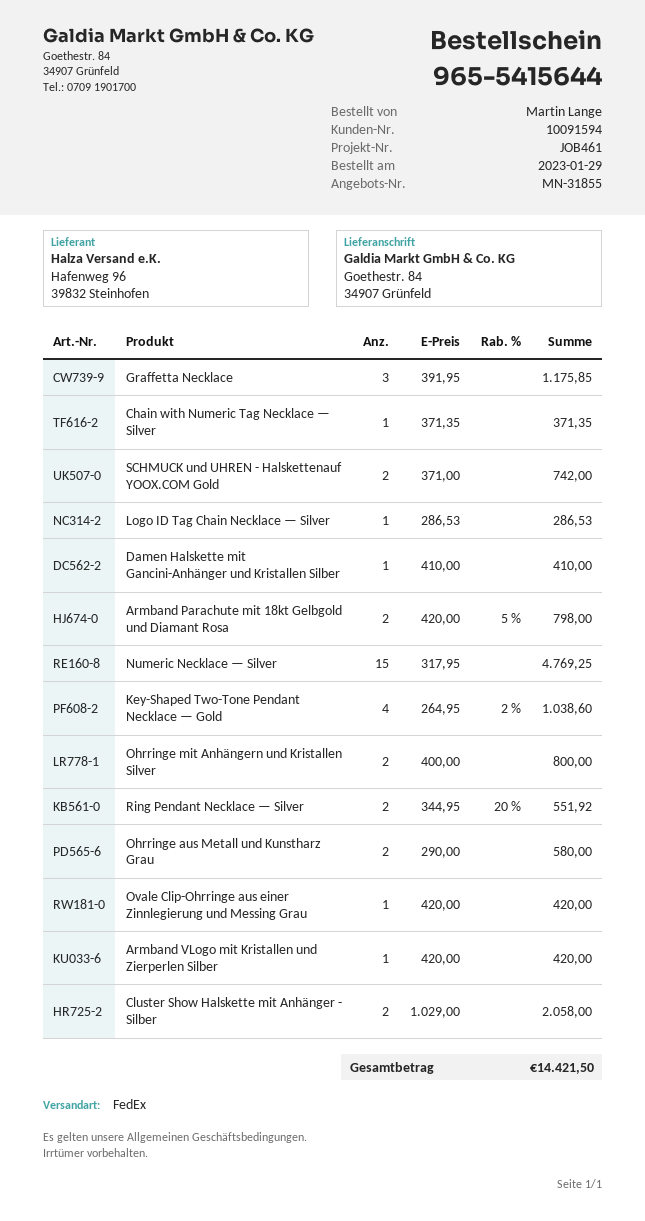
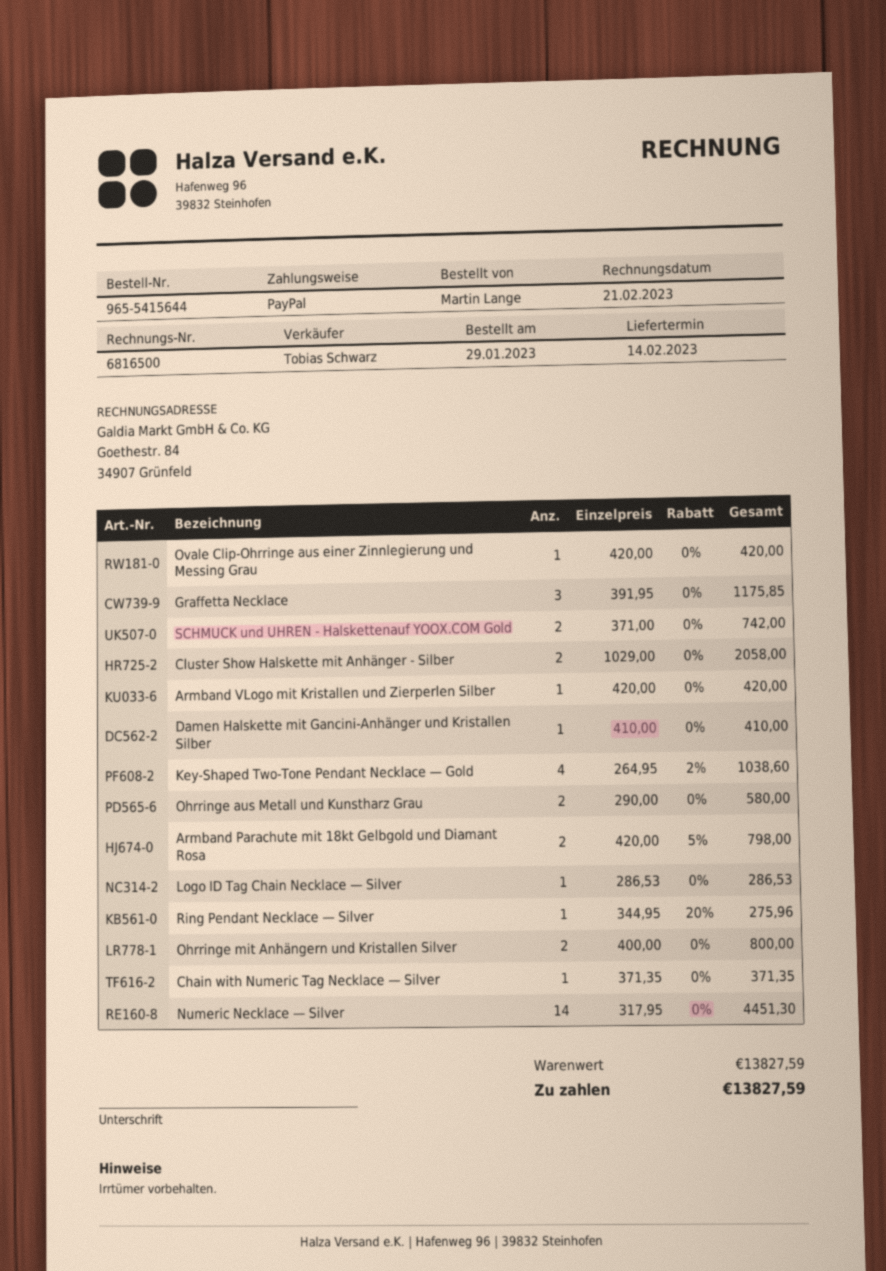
Numeric Necklace — Silver: 15 x 317.95 = 4769.25 -> 14 x 317.95 = 4451.30
Ring Pendant Necklace — Silver: 2 x 344.95 - 20% = 551.92 -> 1 x 344.95 - 20% = 275.96
total: 14421.50 -> 13827.59

